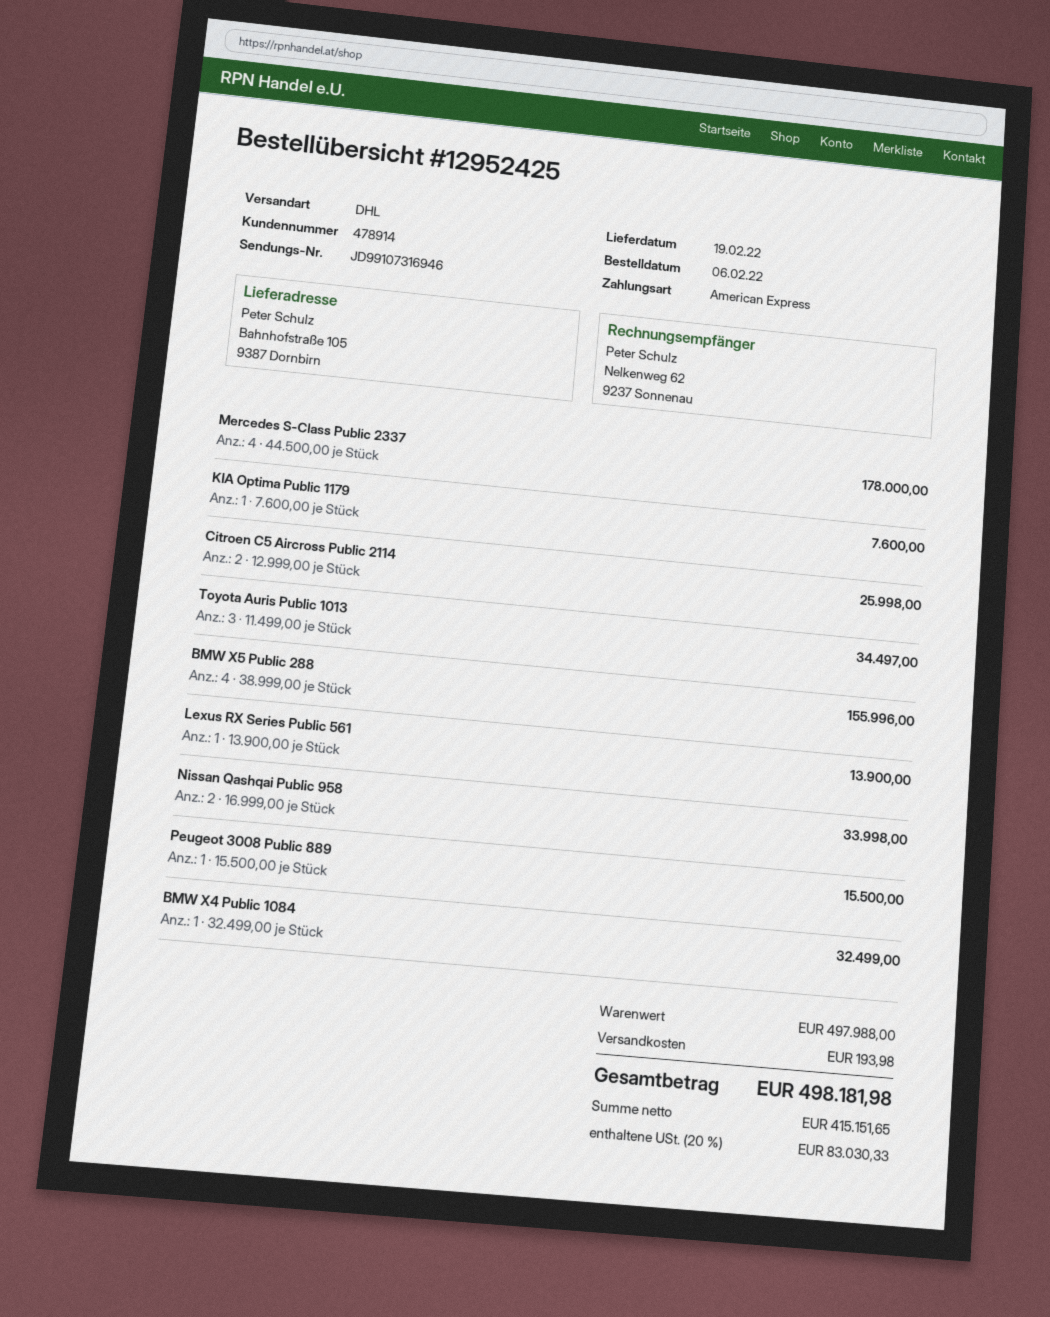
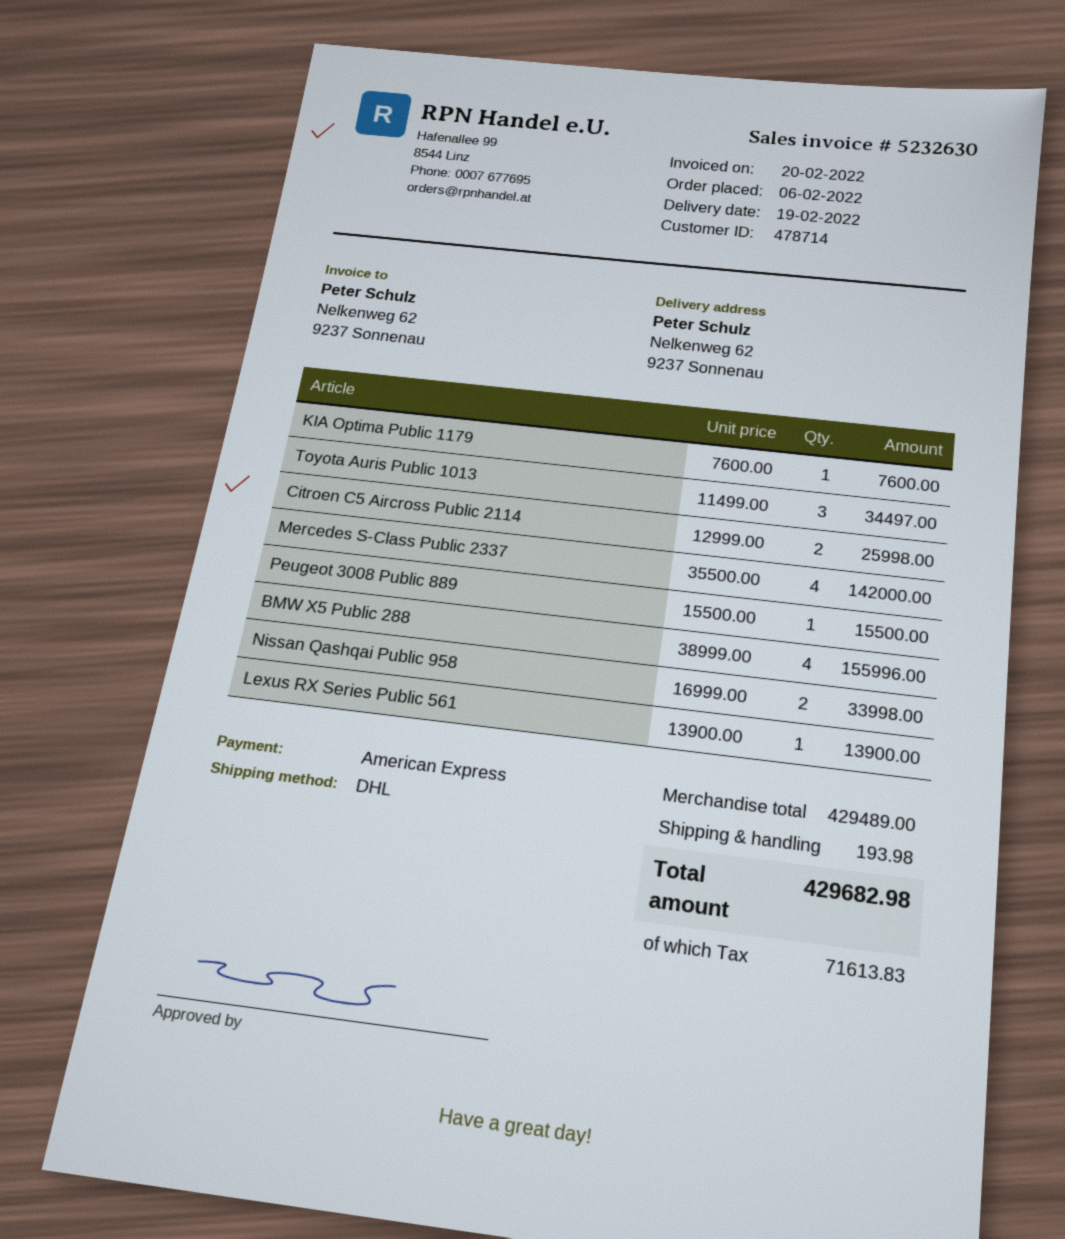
customer number: 478914 -> 478714
ship to: Bahnhofstraße 105, 9387 Dornbirn -> Nelkenweg 62, 9237 Sonnenau
Mercedes S-Class Public 2337: 4 x 44500.00 = 178000.00 -> 4 x 35500.00 = 142000.00
BMW X4 Public 1084: 1 x 32499.00 = 32499.00 -> none
subtotal: 497988.00 -> 429489.00
tax: 83030.33 -> 71613.83
total: 498181.98 -> 429682.98

